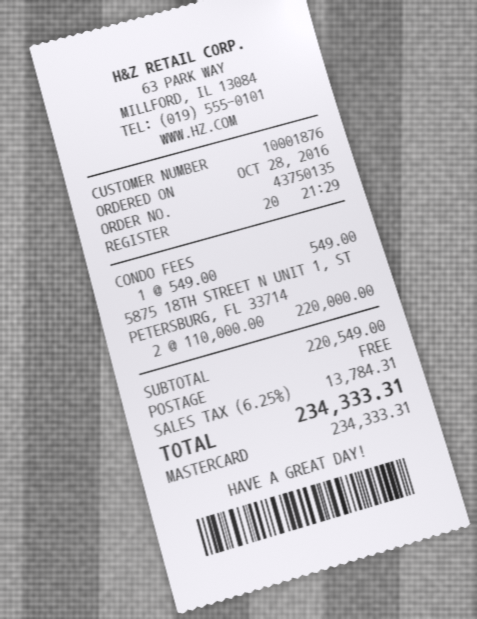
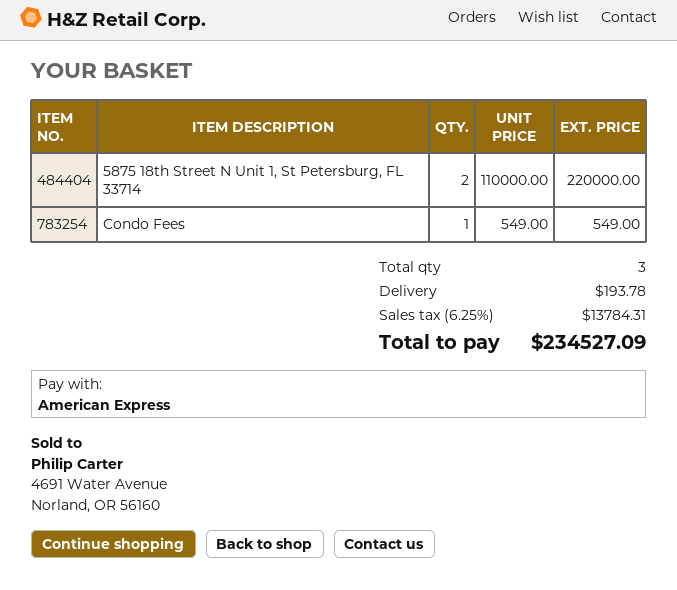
payment method: Mastercard -> American Express
shipping: 0.00 -> 193.78
total: 234333.31 -> 234527.09

